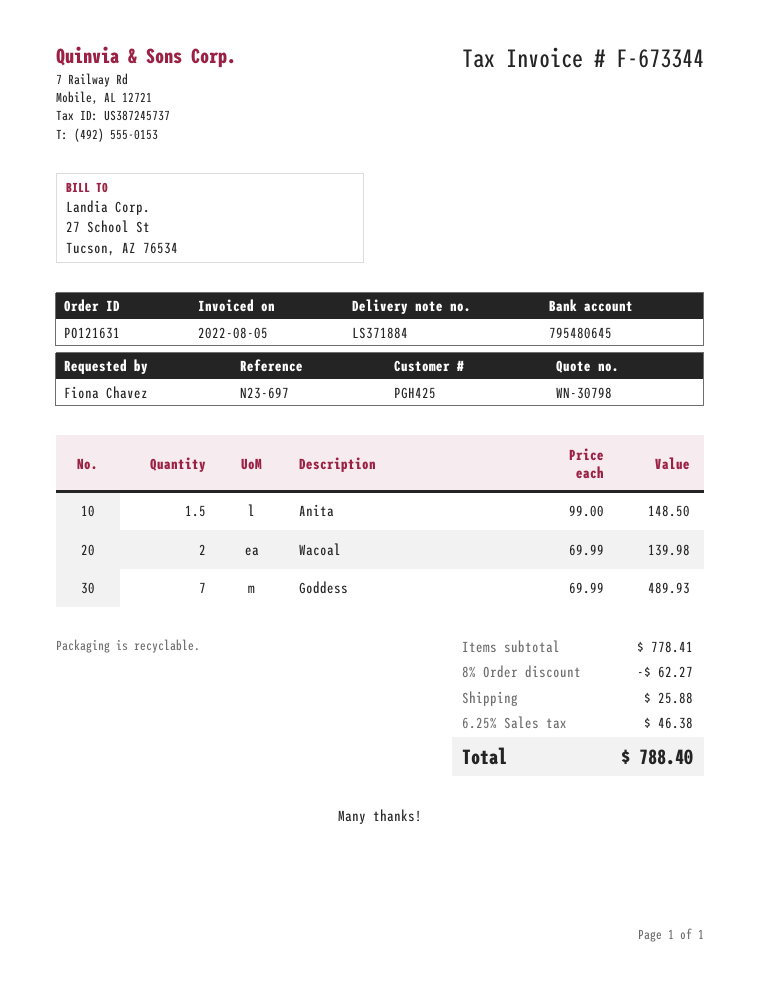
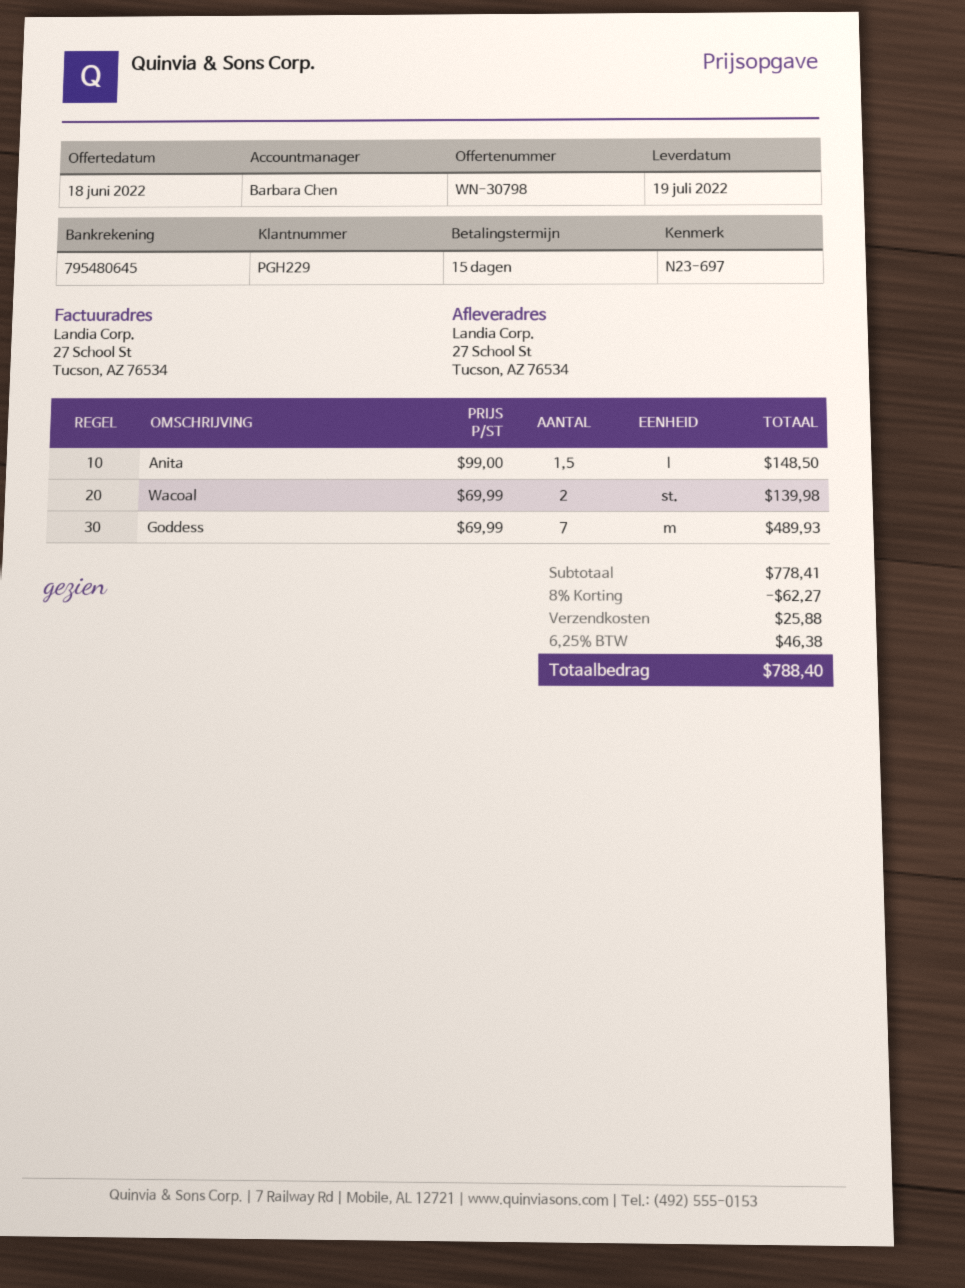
customer number: PGH425 -> PGH229

